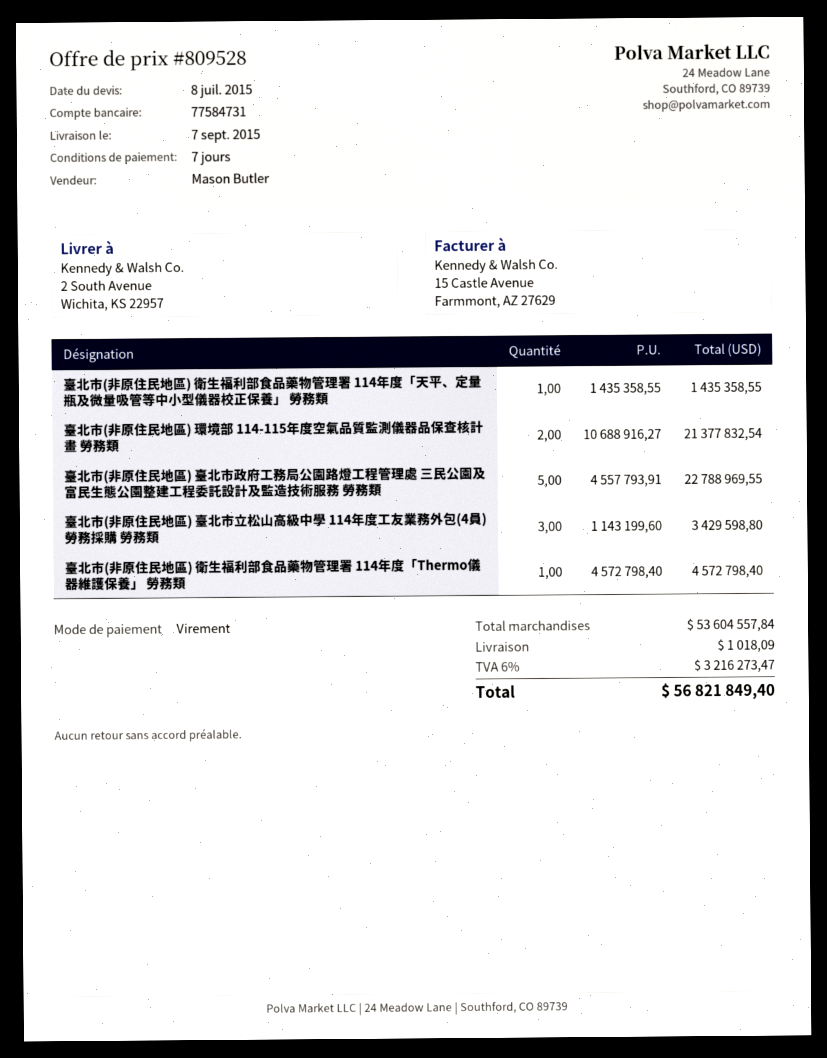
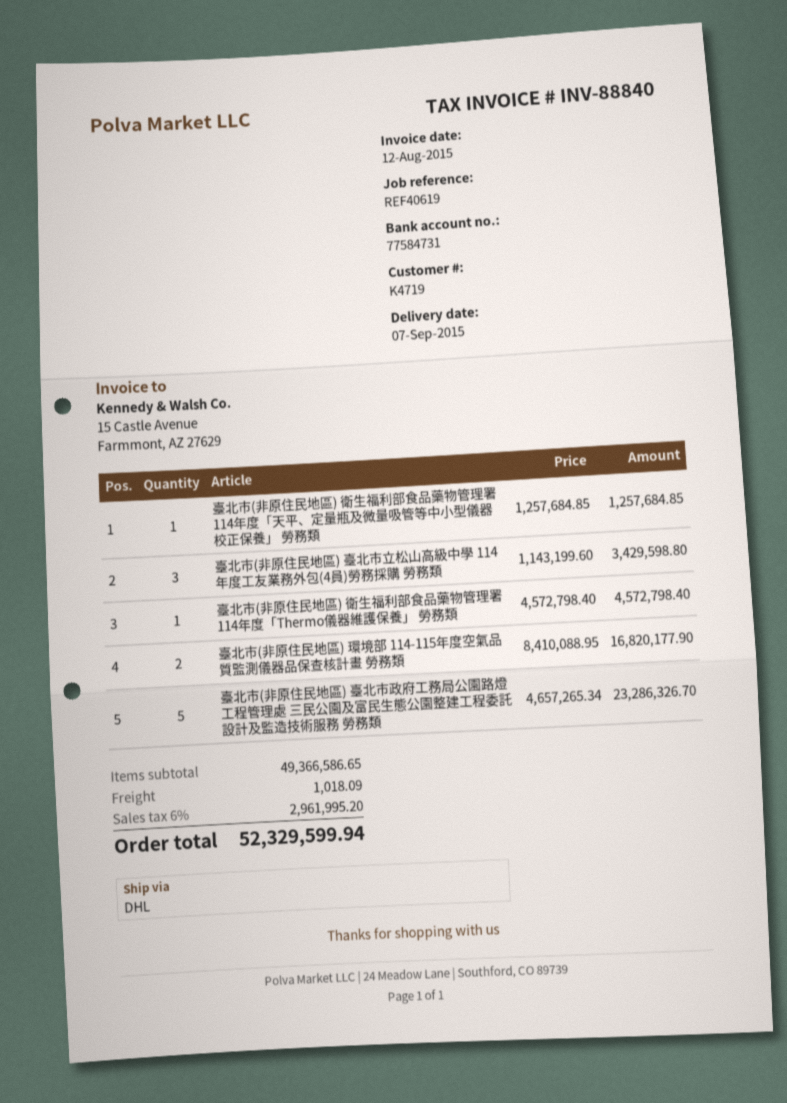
臺北市(非原住民地區) 衛生福利部食品藥物管理署 114年度「天平、定量瓶及微量吸管等中小型儀器校正保養」 勞務類: 1 x 1435358.55 = 1435358.55 -> 1 x 1257684.85 = 1257684.85
臺北市(非原住民地區) 環境部 114-115年度空氣品質監測儀器品保查核計畫 勞務類: 2 x 10688916.27 = 21377832.54 -> 2 x 8410088.95 = 16820177.90
臺北市(非原住民地區) 臺北市政府工務局公園路燈工程管理處 三民公園及富民生態公園整建工程委託設計及監造技術服務 勞務類: 5 x 4557793.91 = 22788969.55 -> 5 x 4657265.34 = 23286326.70
subtotal: 53604557.84 -> 49366586.65
tax: 6% = 3216273.47 -> 6% = 2961995.20
total: 56821849.40 -> 52329599.94

